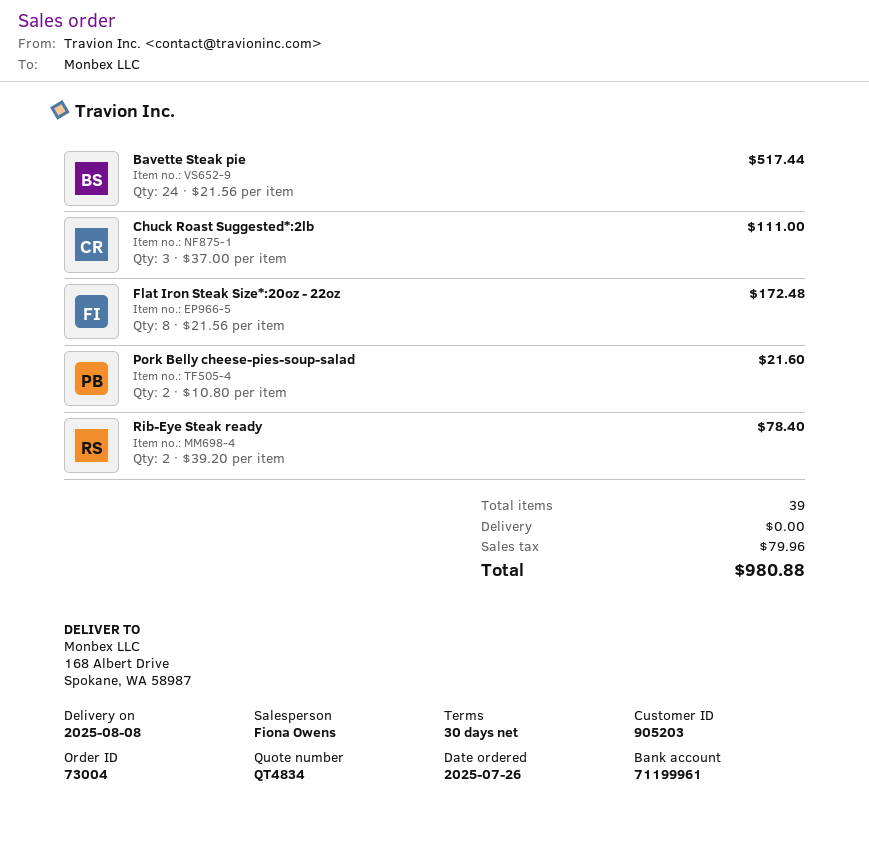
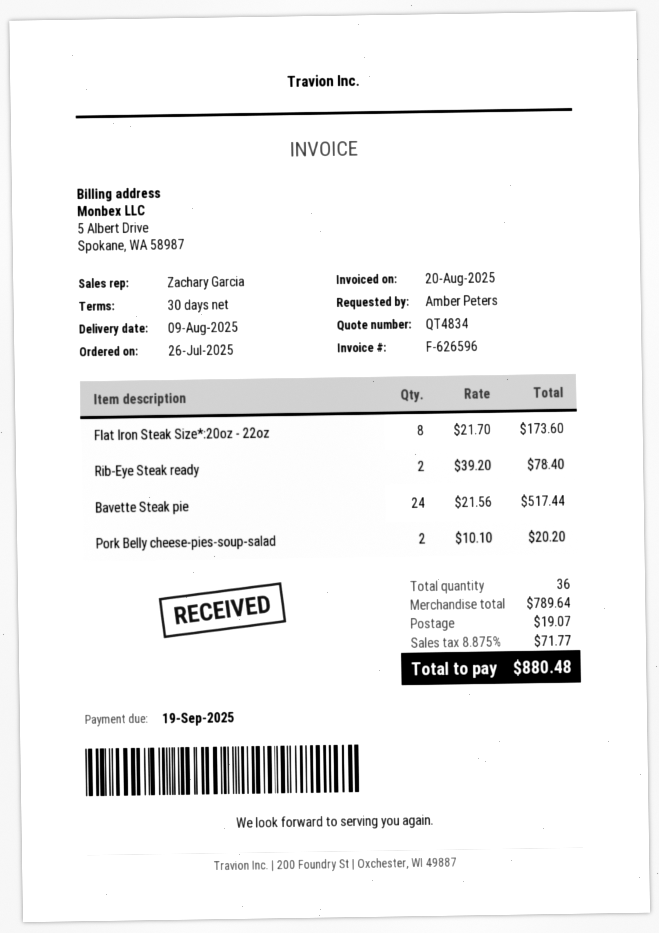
delivery date: 2025-08-08 -> 2025-08-09
sales rep: Fiona Owens -> Zachary Garcia
Chuck Roast Suggested*:2lb: 3 x 37.00 = 111.00 -> none
Flat Iron Steak Size*:20oz - 22oz: 8 x 21.56 = 172.48 -> 8 x 21.70 = 173.60
Pork Belly cheese-pies-soup-salad: 2 x 10.80 = 21.60 -> 2 x 10.10 = 20.20
total quantity: 39 -> 36
shipping: 0.00 -> 19.07
tax: 79.96 -> 71.77
total: 980.88 -> 880.48

